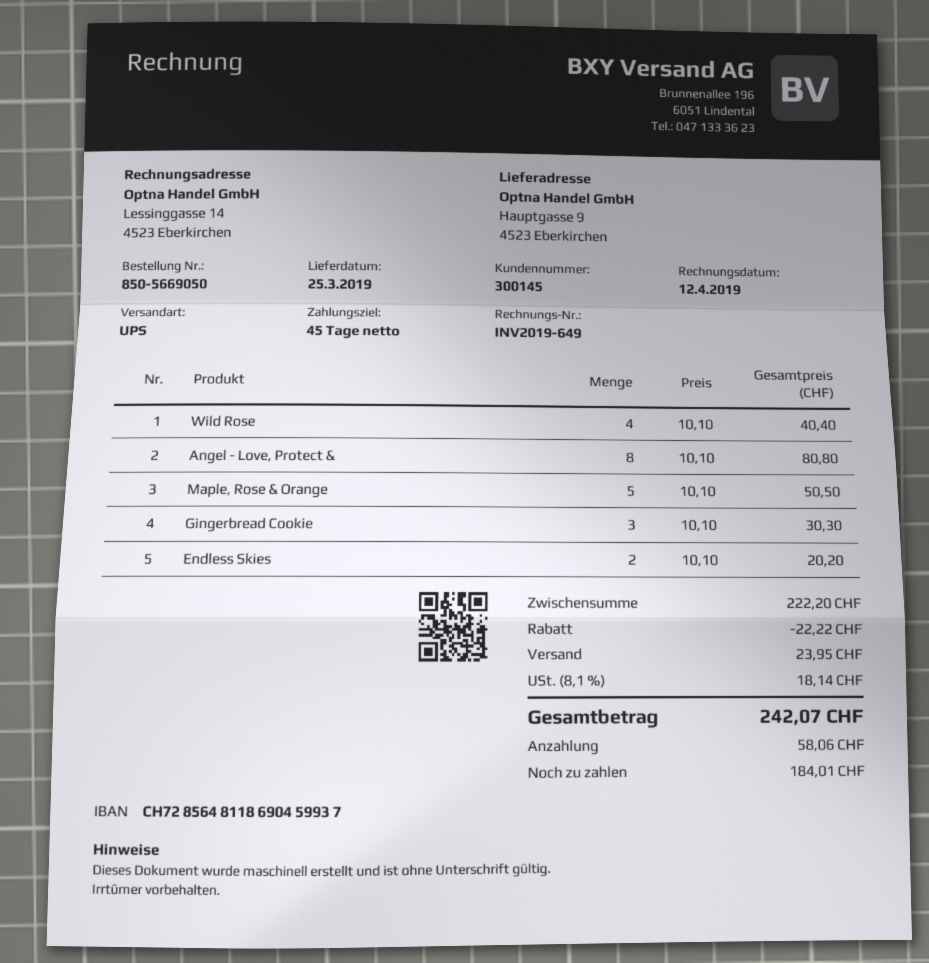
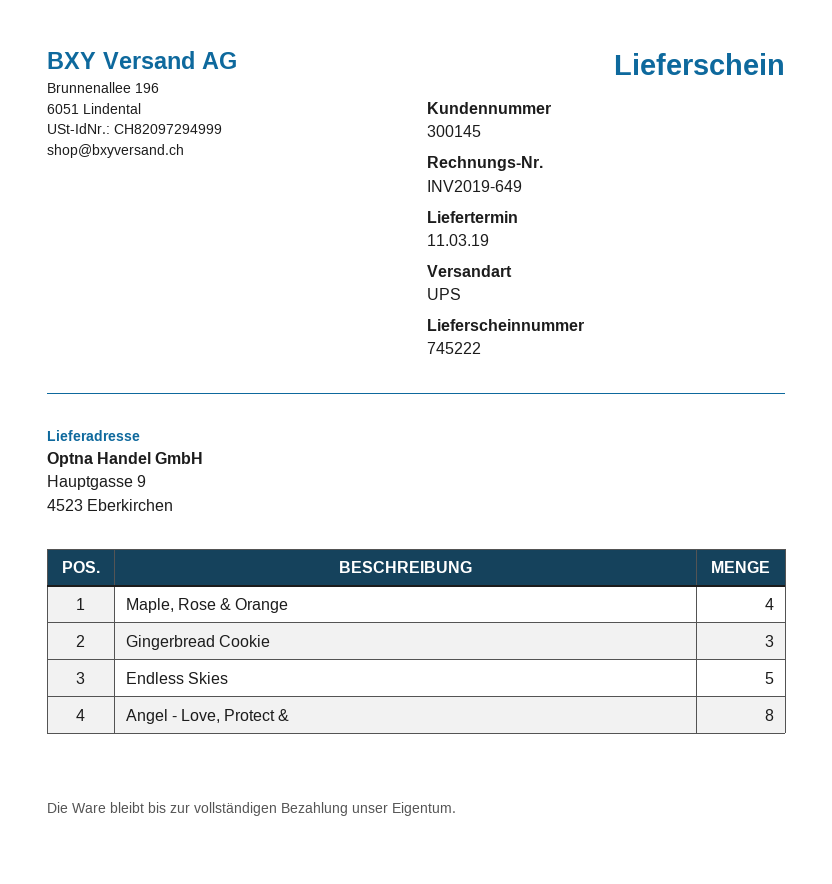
delivery date: 2019-03-25 -> 2019-03-11
Wild Rose: 4 -> none
Maple, Rose & Orange: 5 -> 4
Endless Skies: 2 -> 5

